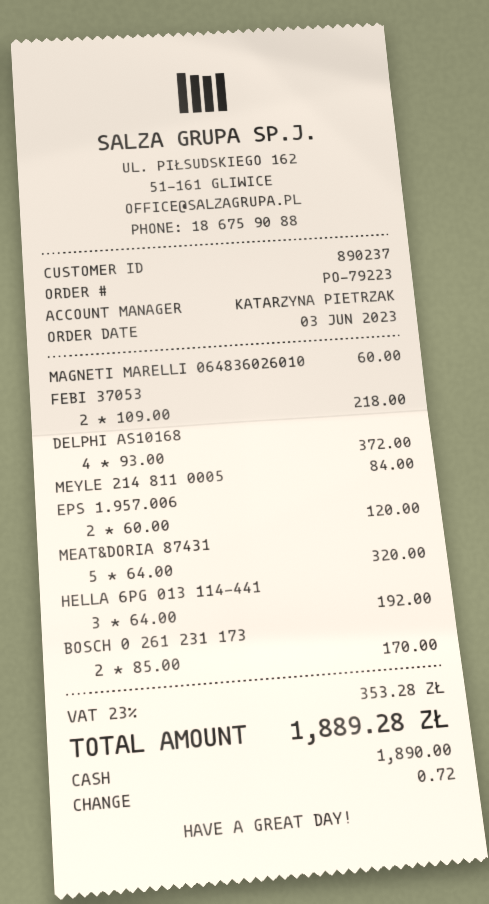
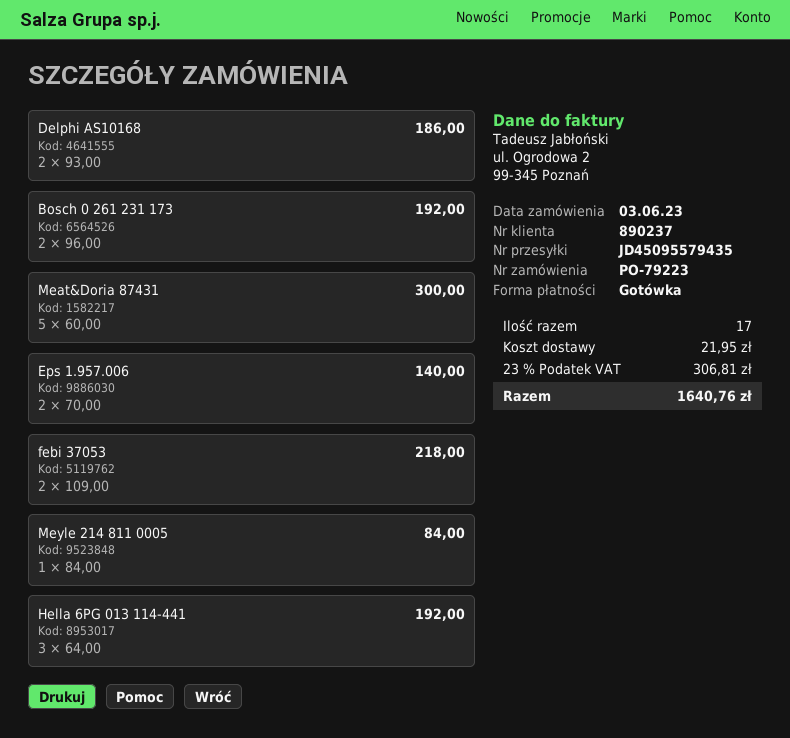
MAGNETI MARELLI 064836026010: 1 x 60.00 = 60.00 -> none
DELPHI AS10168: 4 x 93.00 = 372.00 -> 2 x 93.00 = 186.00
EPS 1.957.006: 2 x 60.00 = 120.00 -> 2 x 70.00 = 140.00
MEAT&DORIA 87431: 5 x 64.00 = 320.00 -> 5 x 60.00 = 300.00
BOSCH 0 261 231 173: 2 x 85.00 = 170.00 -> 2 x 96.00 = 192.00
shipping: none -> 21.95
tax: 23% = 353.28 -> 23% = 306.81
total: 1889.28 -> 1640.76

